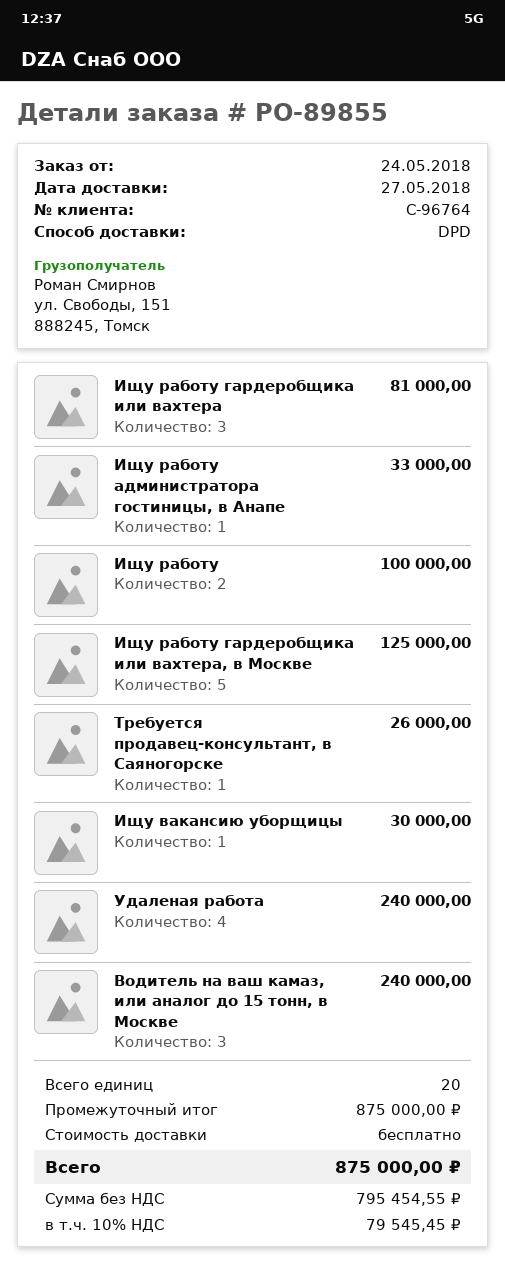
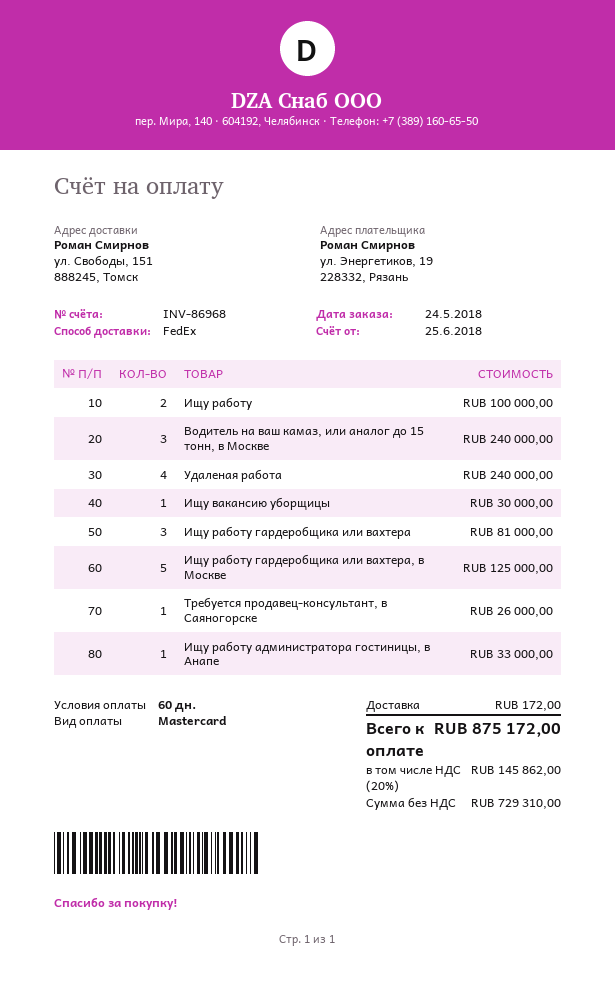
shipping method: DPD -> FedEx
shipping: 0.00 -> 172.00
net: 795454.55 -> 729310.00
tax: 10% = 79545.45 -> 20% = 145862.00
total: 875000.00 -> 875172.00

